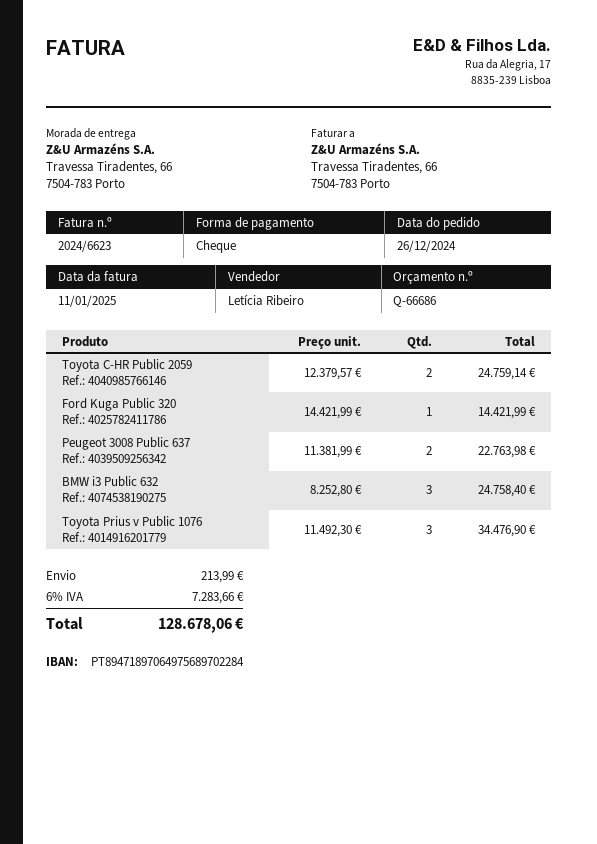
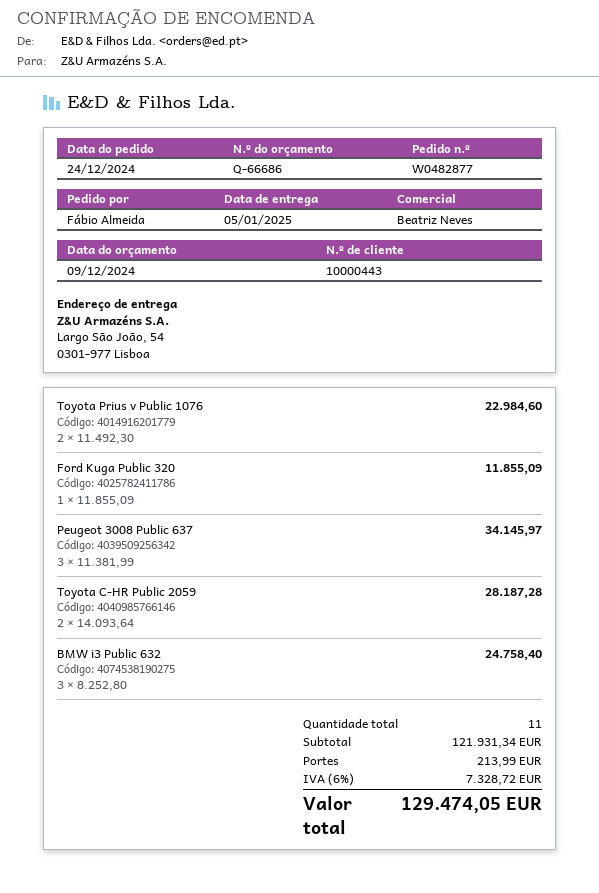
order date: 2024-12-26 -> 2024-12-24
sales rep: Letícia Ribeiro -> Beatriz Neves
ship to: Travessa Tiradentes, 66, 7504-783 Porto -> Largo São João, 54, 0301-977 Lisboa
Toyota C-HR Public 2059: 2 x 12379.57 = 24759.14 -> 2 x 14093.64 = 28187.28
Ford Kuga Public 320: 1 x 14421.99 = 14421.99 -> 1 x 11855.09 = 11855.09
Peugeot 3008 Public 637: 2 x 11381.99 = 22763.98 -> 3 x 11381.99 = 34145.97
Toyota Prius v Public 1076: 3 x 11492.30 = 34476.90 -> 2 x 11492.30 = 22984.60
tax: 6% = 7283.66 -> 6% = 7328.72
total: 128678.06 -> 129474.05

